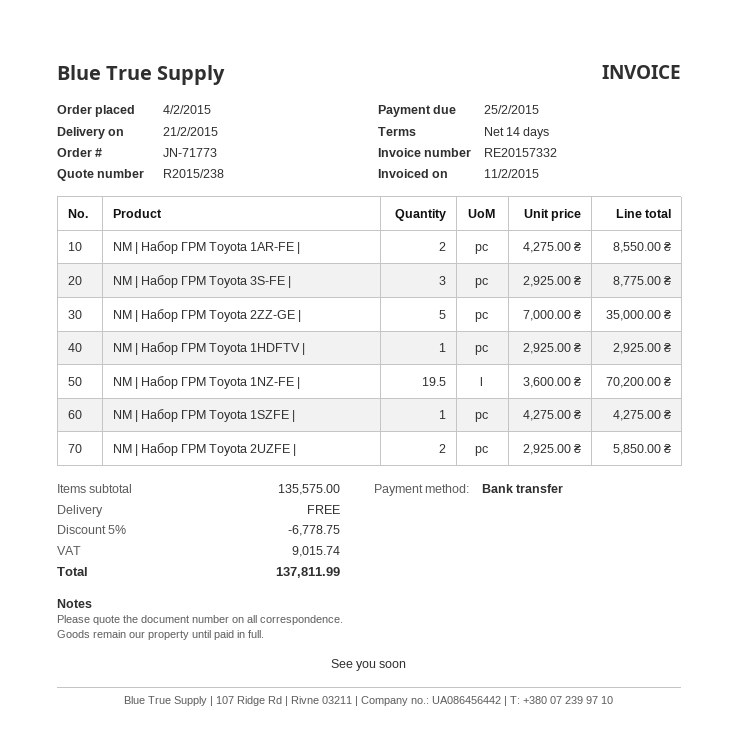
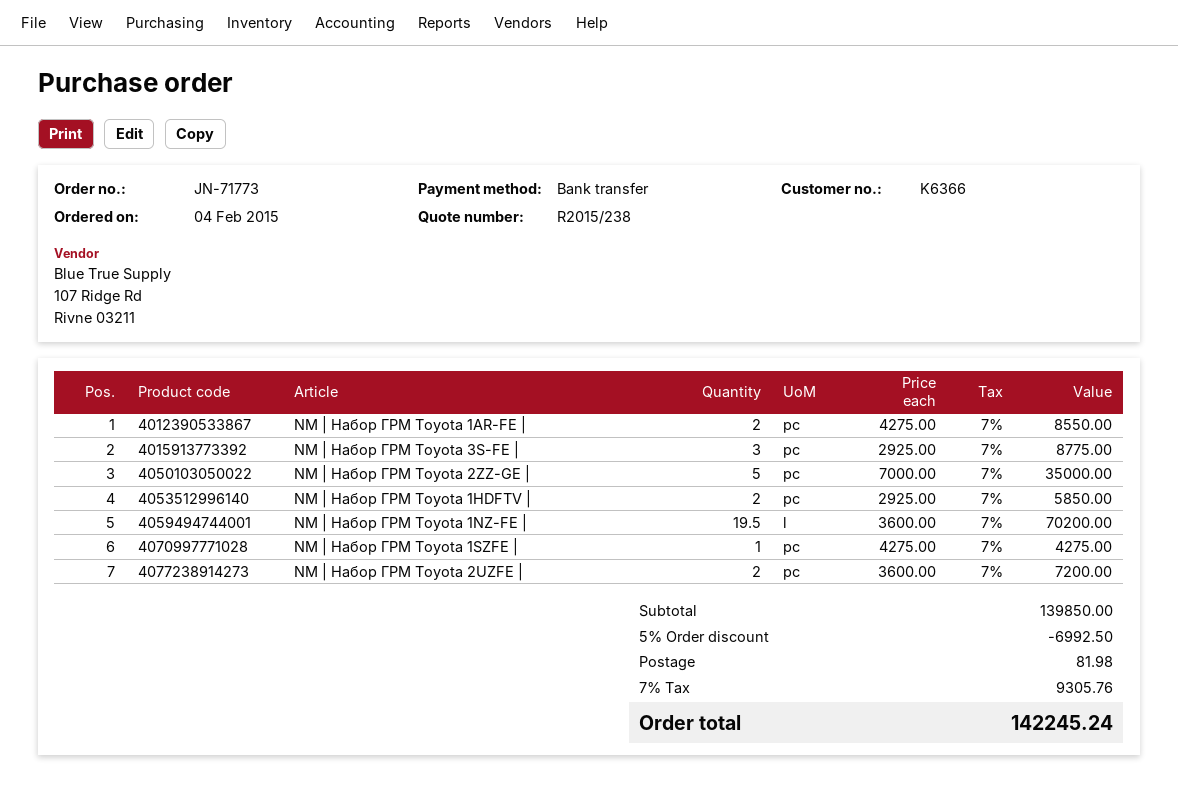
NM | Набор ГРМ Toyota 1HDFTV |: 1 x 2925.00 = 2925.00 -> 2 x 2925.00 = 5850.00
NM | Набор ГРМ Toyota 2UZFE |: 2 x 2925.00 = 5850.00 -> 2 x 3600.00 = 7200.00
subtotal: 135575.00 -> 139850.00
discount: 5% = 6778.75 -> 5% = 6992.50
shipping: 0.00 -> 81.98
tax: 9015.74 -> 9305.76
total: 137811.99 -> 142245.24

